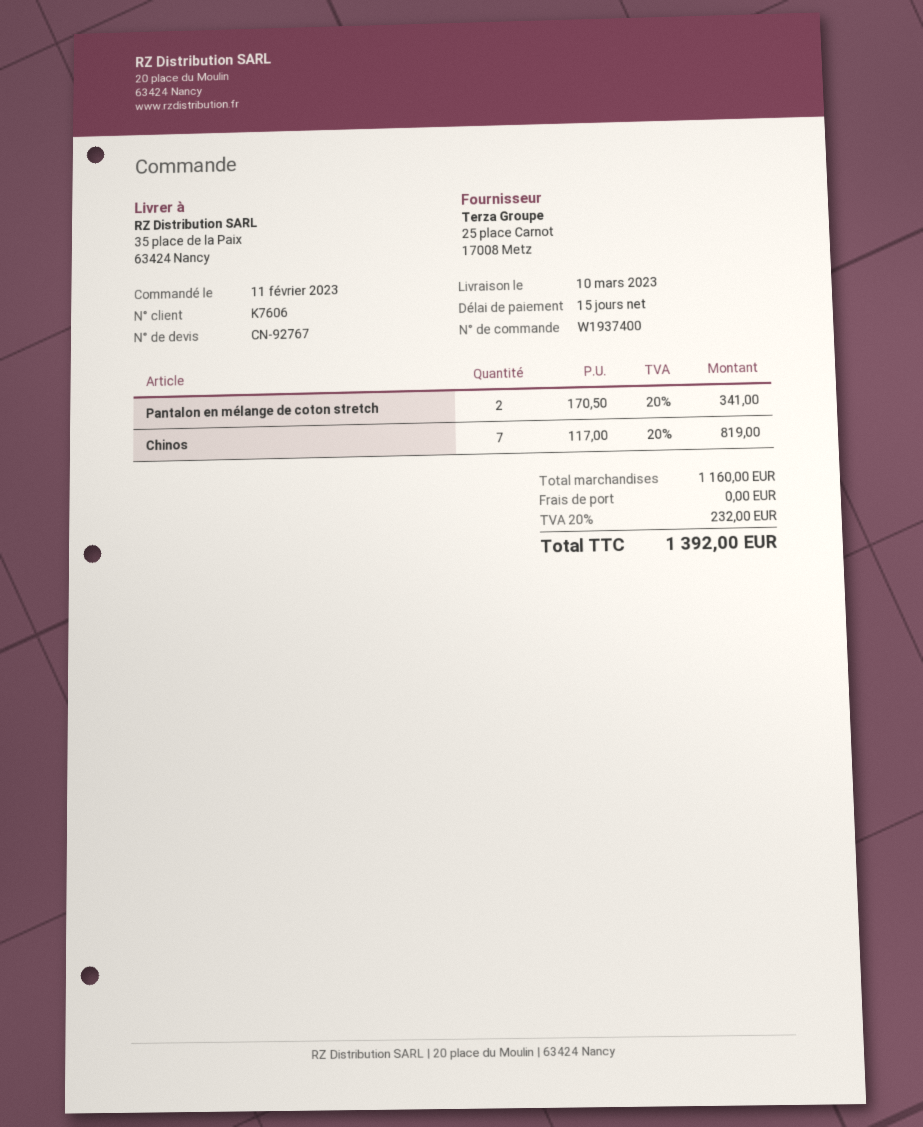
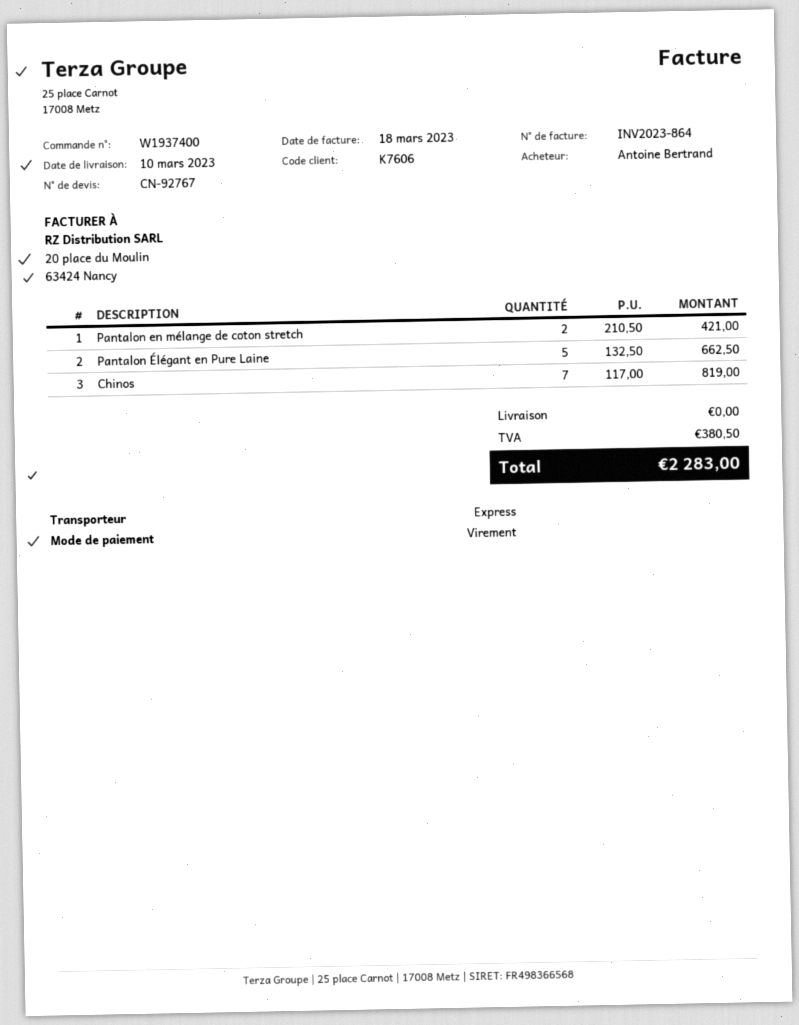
Pantalon en mélange de coton stretch: 2 x 170.50 = 341.00 -> 2 x 210.50 = 421.00
Pantalon Élégant en Pure Laine: none -> 5 x 132.50 = 662.50
tax: 232.00 -> 380.50
total: 1392.00 -> 2283.00

